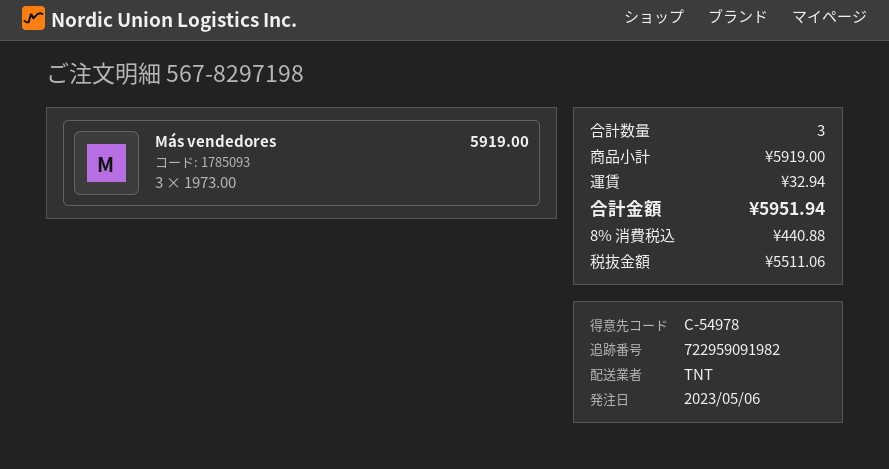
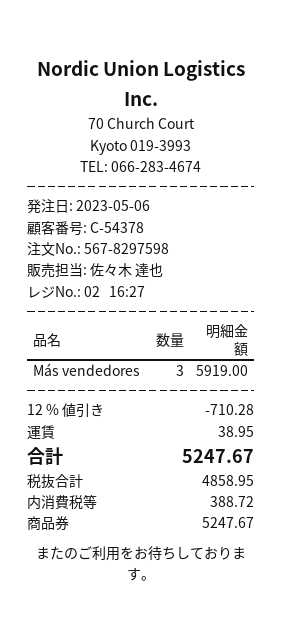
order number: 567-8297198 -> 567-8297598
customer number: C-54978 -> C-54378
discount: none -> 12% = 710.28
shipping: 32.94 -> 38.95
net: 5511.06 -> 4858.95
tax: 440.88 -> 388.72
total: 5951.94 -> 5247.67

